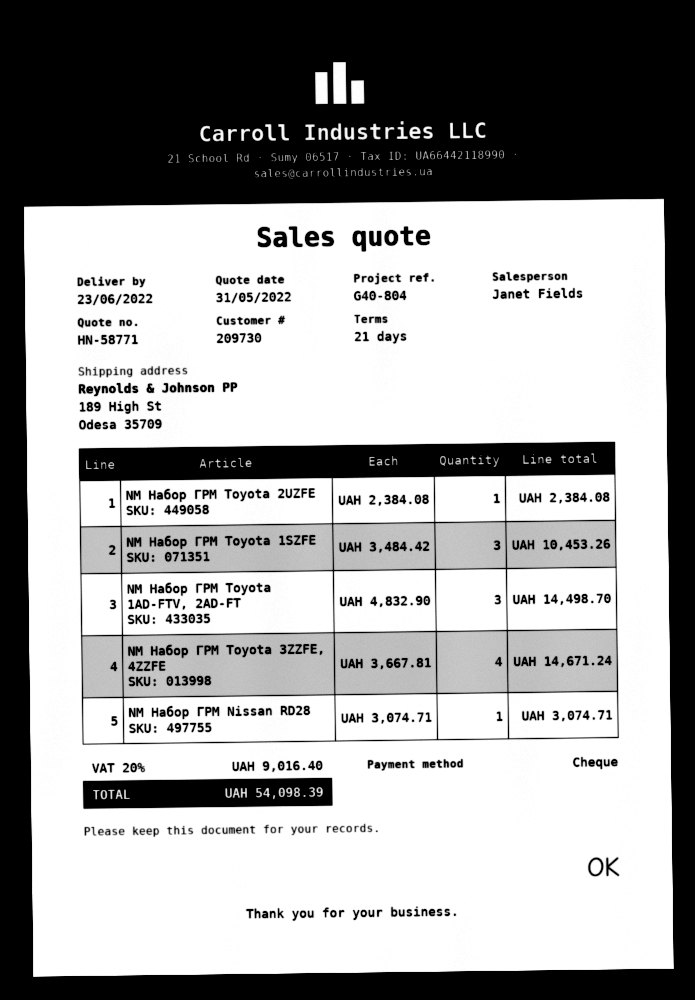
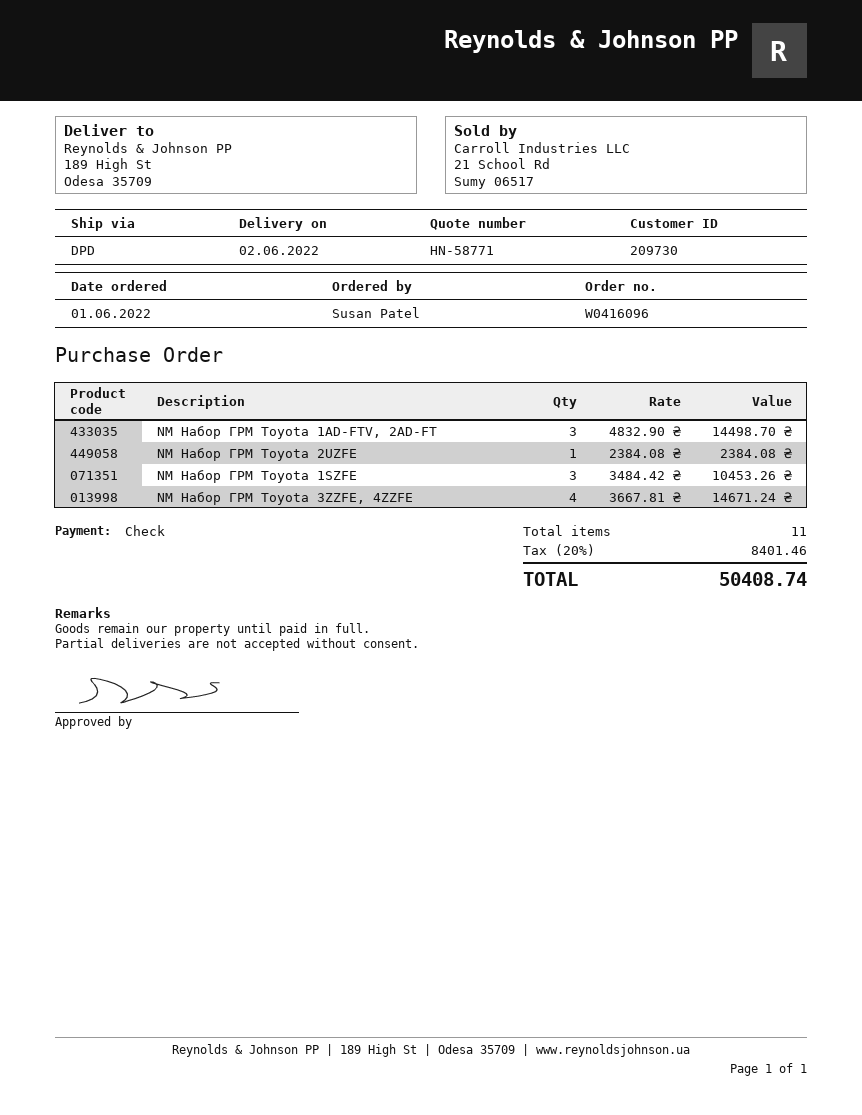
delivery date: 2022-06-23 -> 2022-06-02
NM Набор ГРМ Nissan RD28: 1 x 3074.71 = 3074.71 -> none
tax: 20% = 9016.40 -> 20% = 8401.46
total: 54098.39 -> 50408.74

